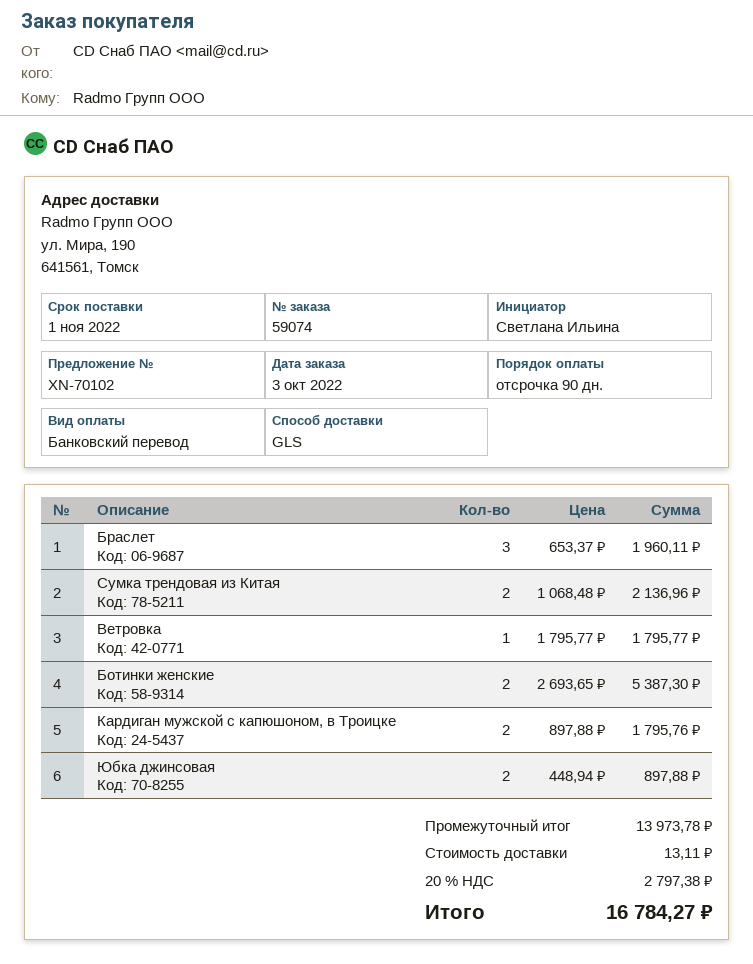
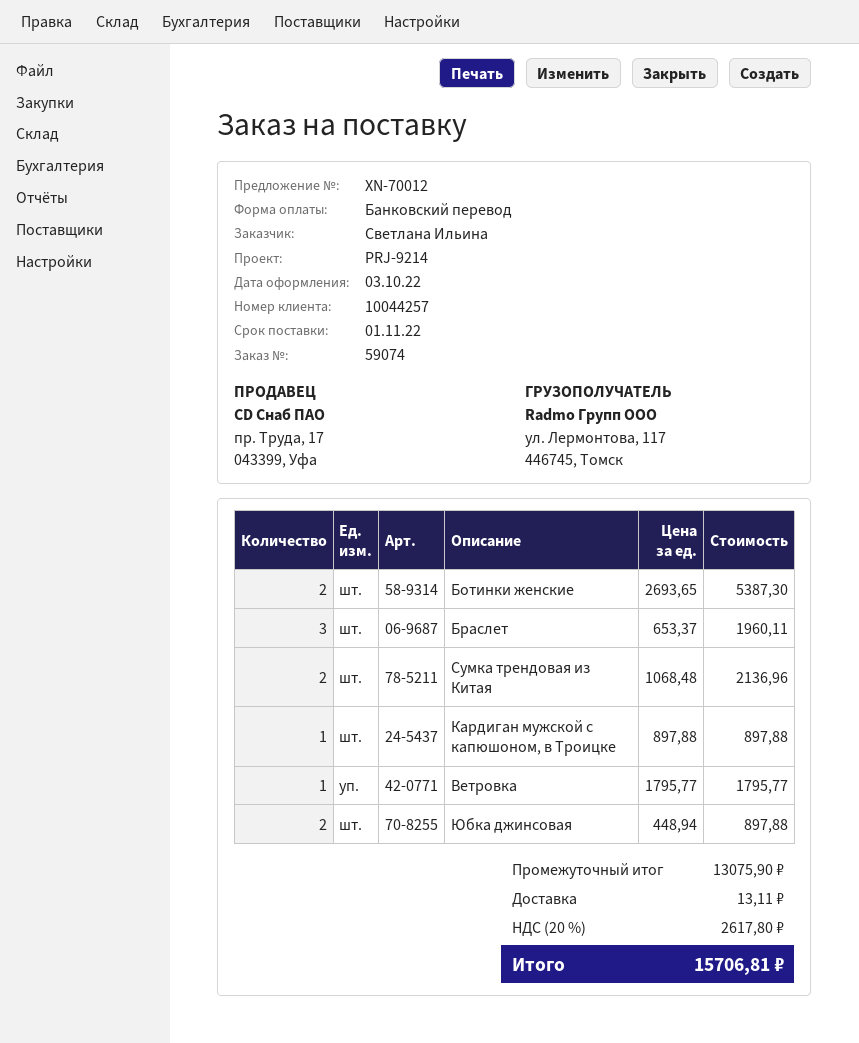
quote number: XN-70102 -> XN-70012
ship to: ул. Мира, 190, 641561, Томск -> ул. Лермонтова, 117, 446745, Томск
Кардиган мужской с капюшоном, в Троицке: 2 x 897.88 = 1795.76 -> 1 x 897.88 = 897.88
subtotal: 13973.78 -> 13075.90
tax: 20% = 2797.38 -> 20% = 2617.80
total: 16784.27 -> 15706.81

